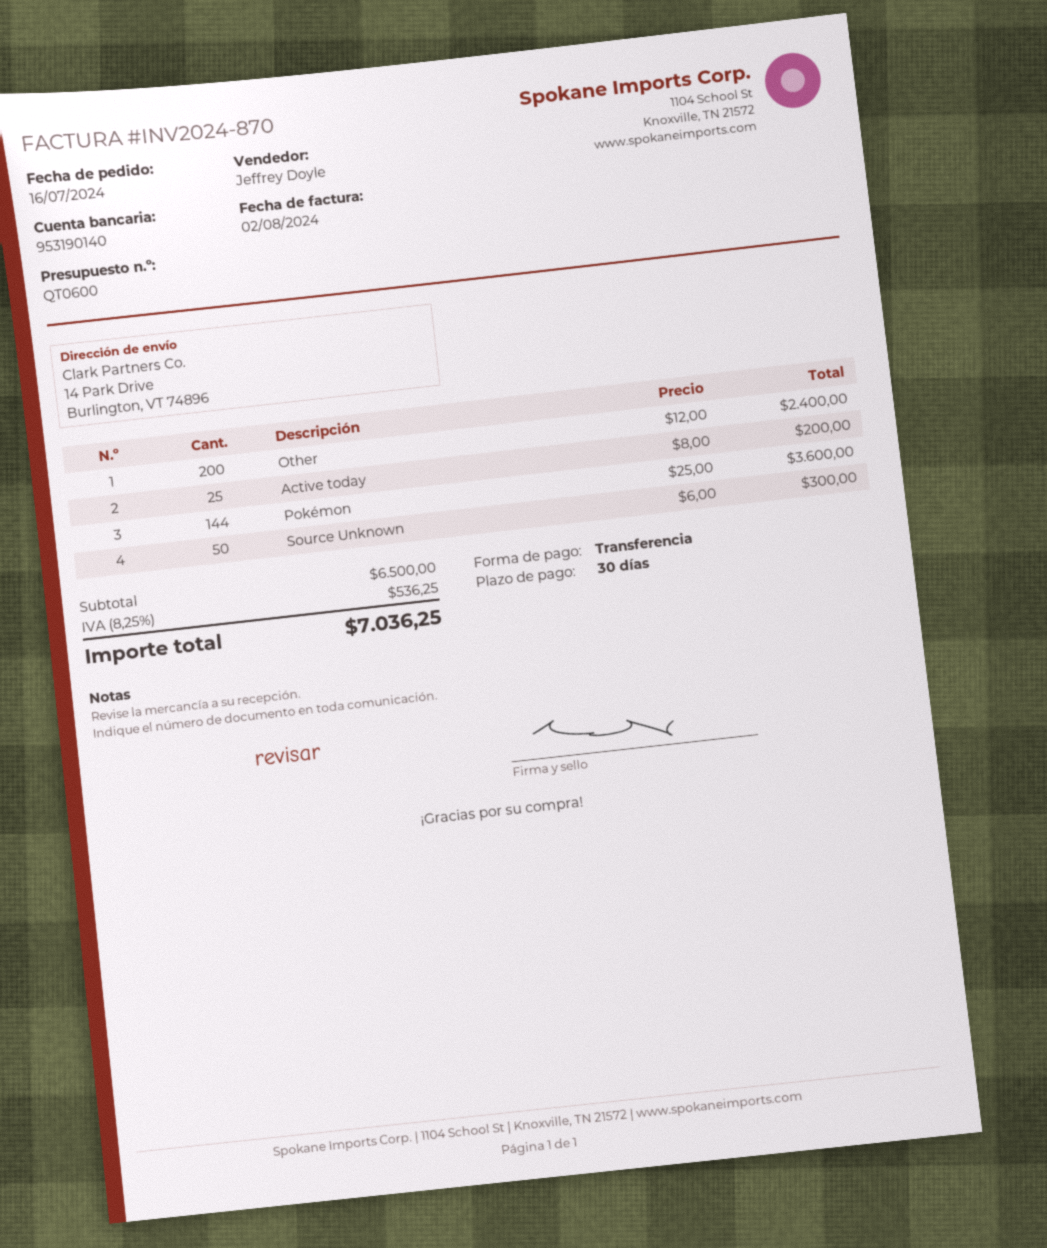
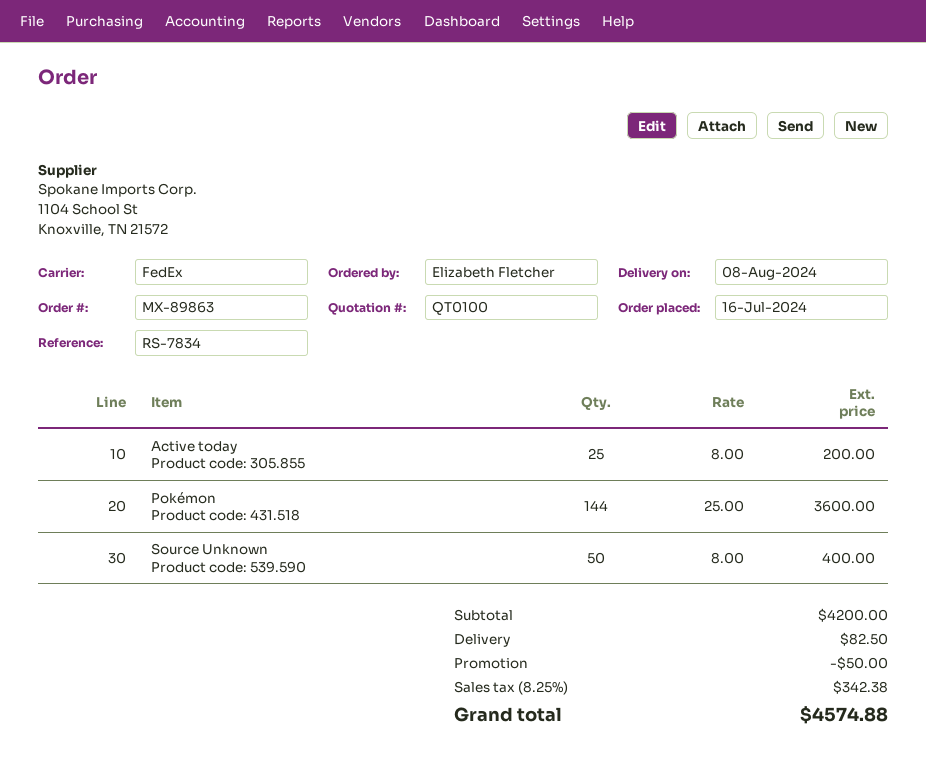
quote number: QT0600 -> QT0100
Other: 200 x 12.00 = 2400.00 -> none
Source Unknown: 50 x 6.00 = 300.00 -> 50 x 8.00 = 400.00
subtotal: 6500.00 -> 4200.00
discount: none -> 50.00
shipping: none -> 82.50
tax: 8.25% = 536.25 -> 8.25% = 342.38
total: 7036.25 -> 4574.88

